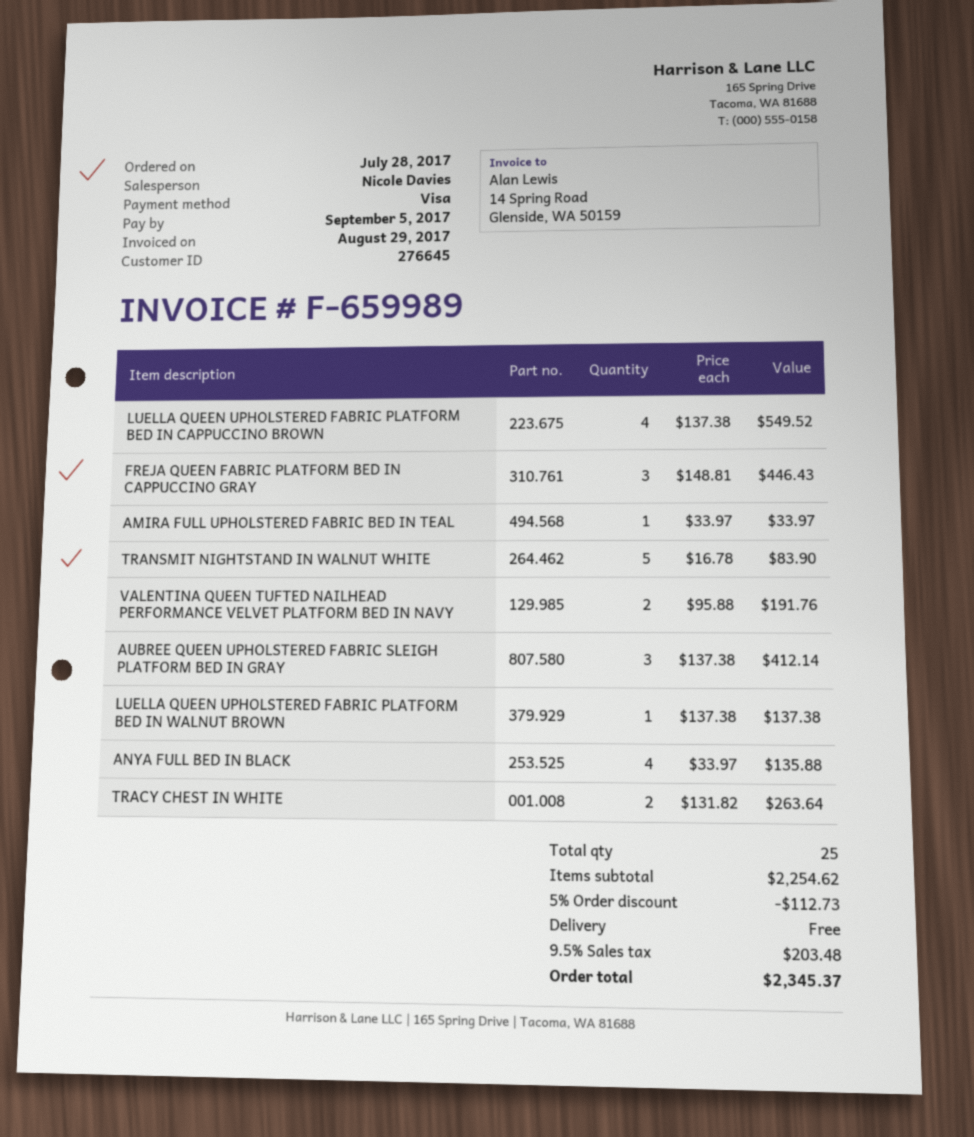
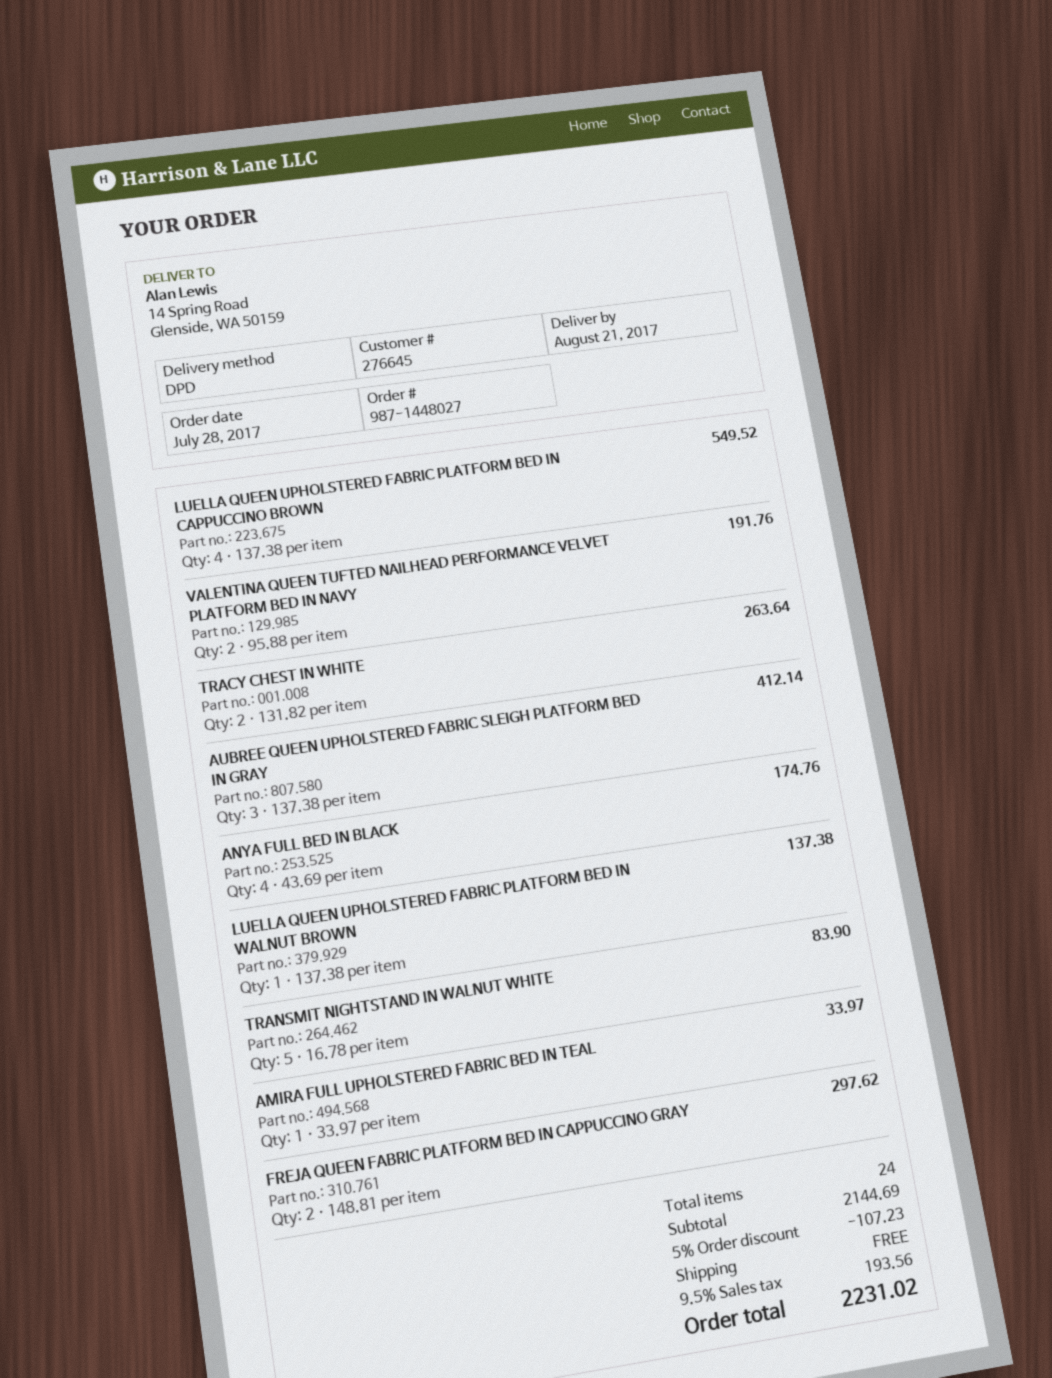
FREJA QUEEN FABRIC PLATFORM BED IN CAPPUCCINO GRAY: 3 x 148.81 = 446.43 -> 2 x 148.81 = 297.62
ANYA FULL BED IN BLACK: 4 x 33.97 = 135.88 -> 4 x 43.69 = 174.76
total quantity: 25 -> 24
subtotal: 2254.62 -> 2144.69
discount: 5% = 112.73 -> 5% = 107.23
tax: 9.5% = 203.48 -> 9.5% = 193.56
total: 2345.37 -> 2231.02

